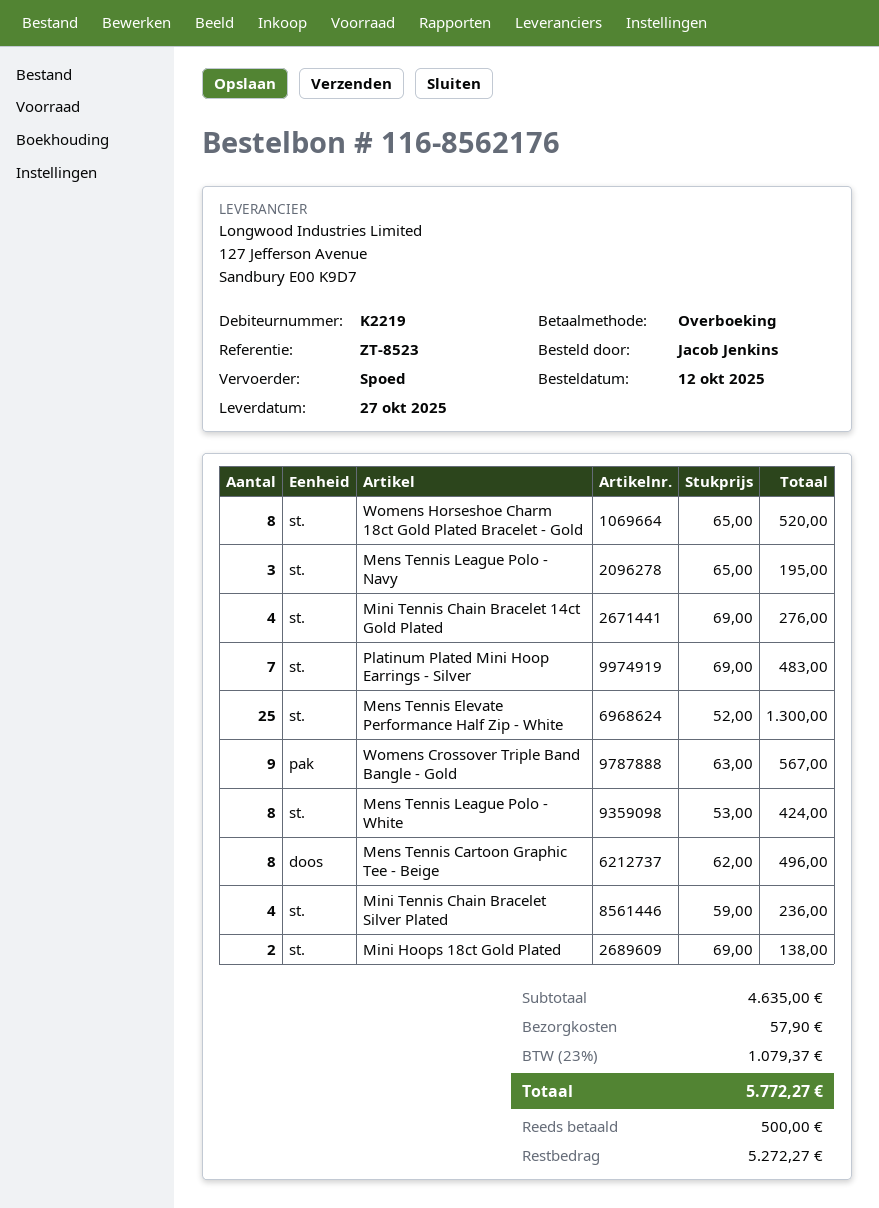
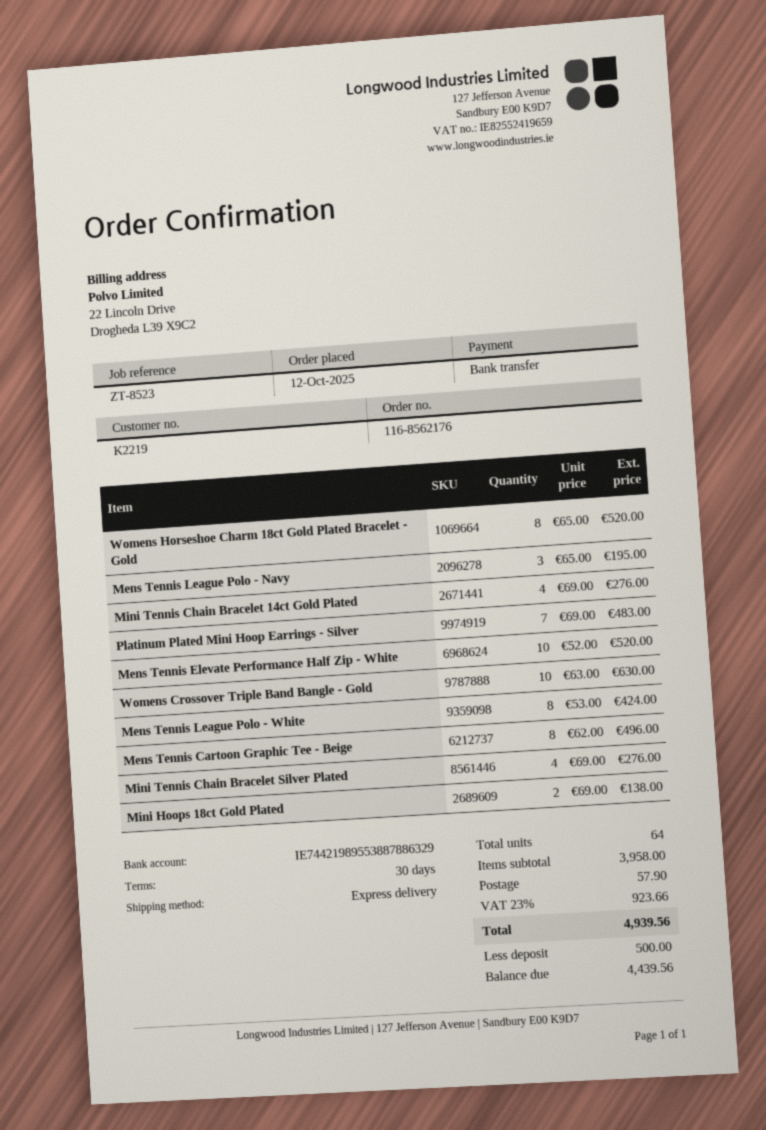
Mens Tennis Elevate Performance Half Zip - White: 25 x 52.00 = 1300.00 -> 10 x 52.00 = 520.00
Womens Crossover Triple Band Bangle - Gold: 9 x 63.00 = 567.00 -> 10 x 63.00 = 630.00
Mini Tennis Chain Bracelet Silver Plated: 4 x 59.00 = 236.00 -> 4 x 69.00 = 276.00
subtotal: 4635.00 -> 3958.00
tax: 23% = 1079.37 -> 23% = 923.66
total: 5772.27 -> 4939.56
balance: 5272.27 -> 4439.56

